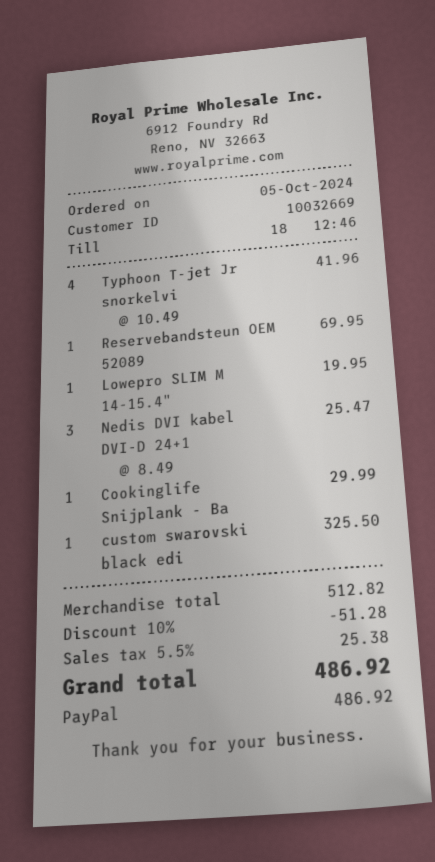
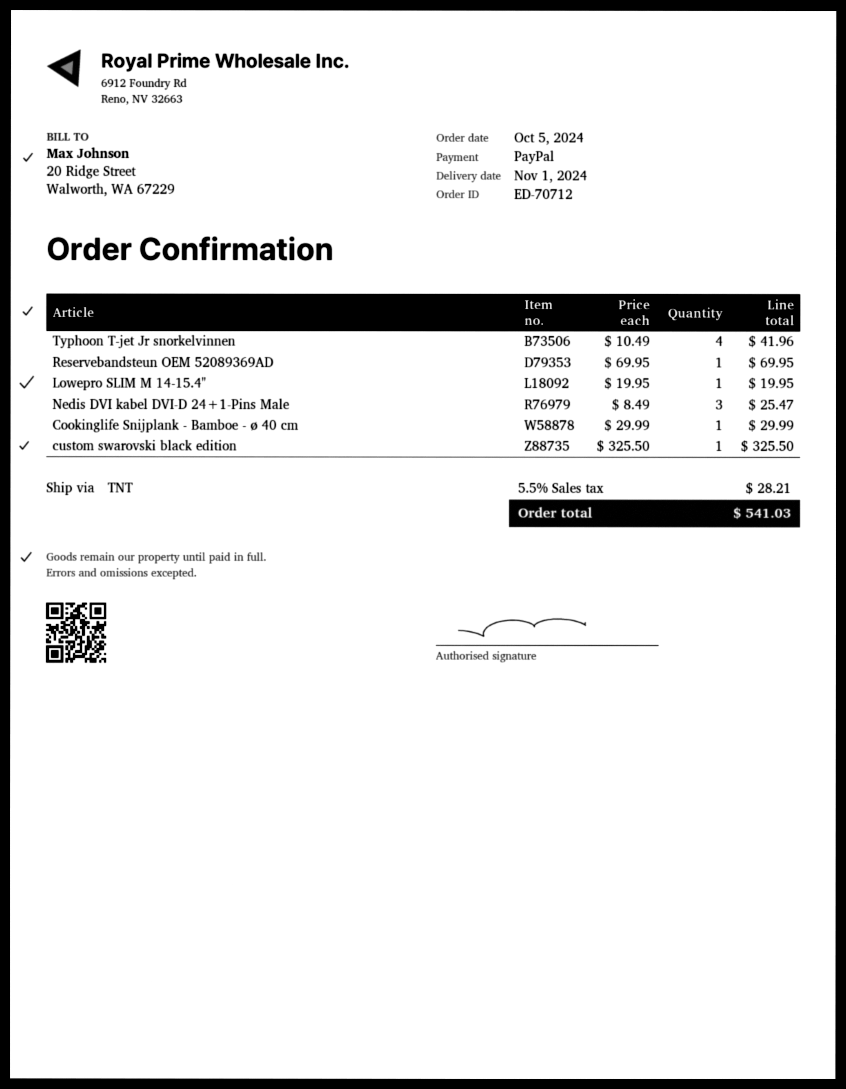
discount: 10% = 51.28 -> none
tax: 5.5% = 25.38 -> 5.5% = 28.21
total: 486.92 -> 541.03

